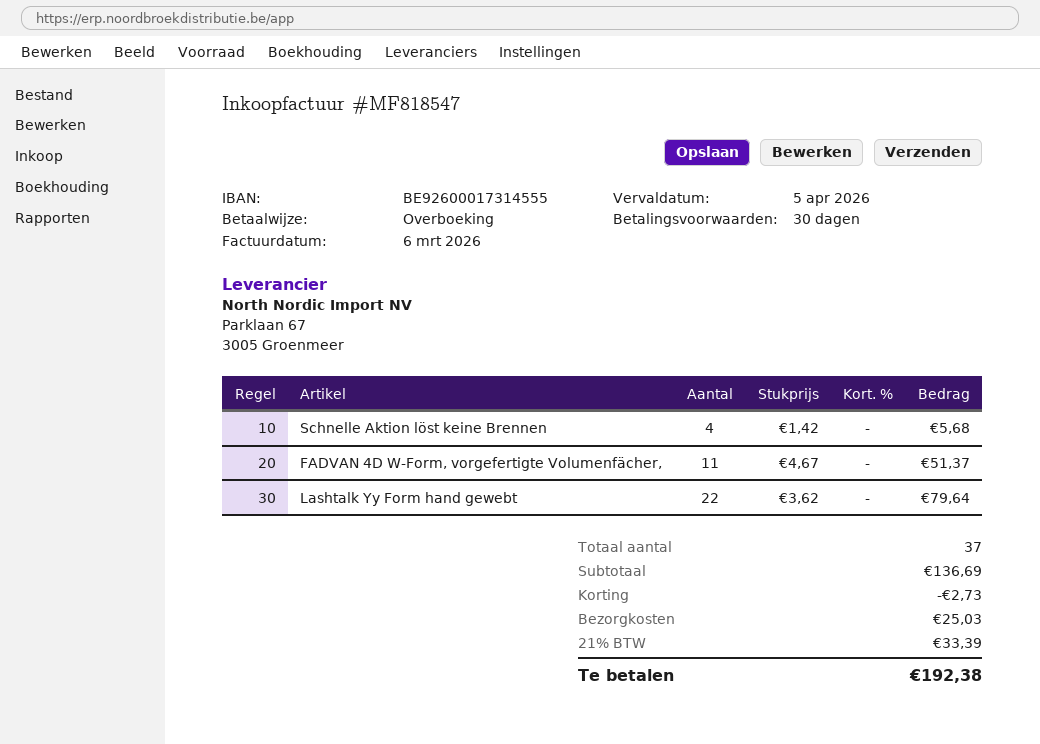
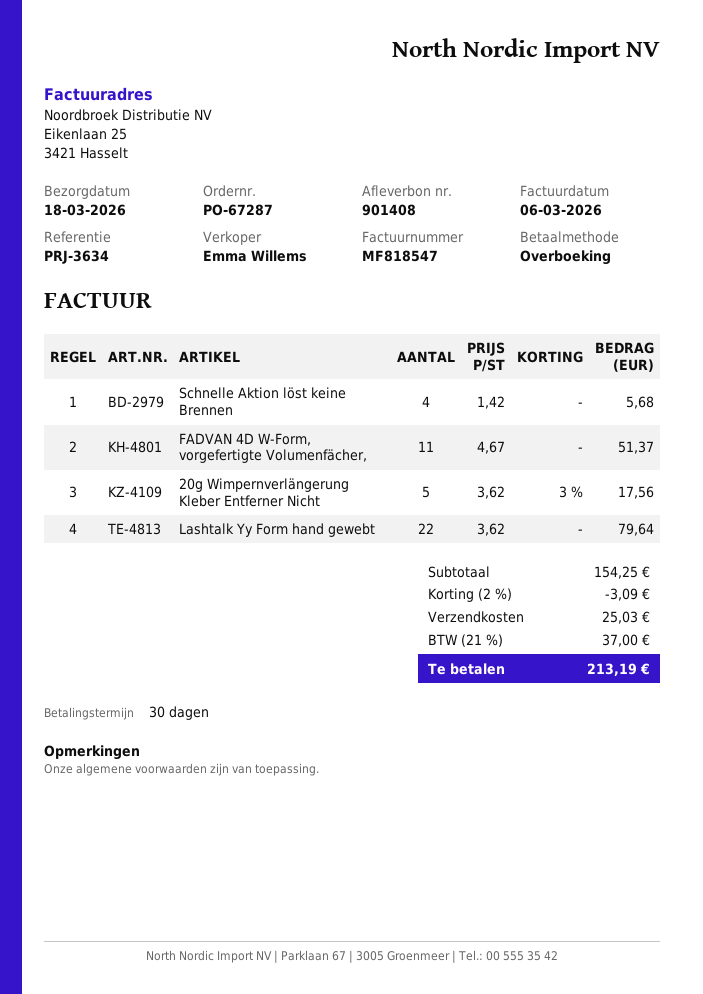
20g Wimpernverlängerung Kleber Entferner Nicht: none -> 5 x 3.62 - 3% = 17.56
subtotal: 136.69 -> 154.25
discount: 2.73 -> 3.09
tax: 21% = 33.39 -> 21% = 37.00
total: 192.38 -> 213.19

